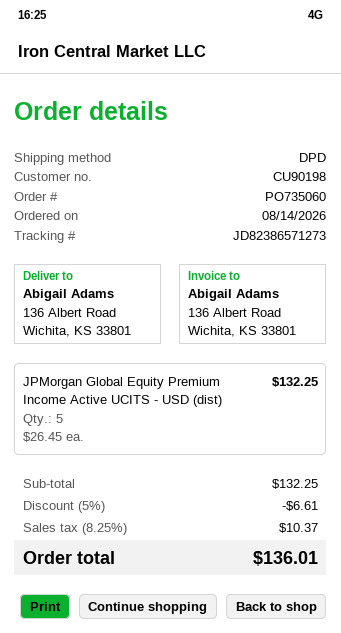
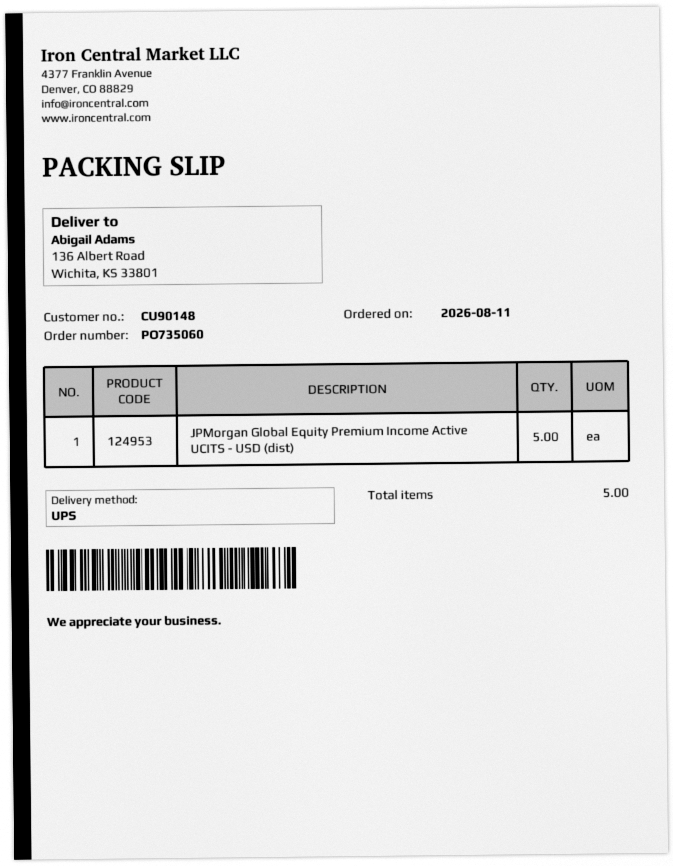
order date: 2026-08-14 -> 2026-08-11
customer number: CU90198 -> CU90148
shipping method: DPD -> UPS

